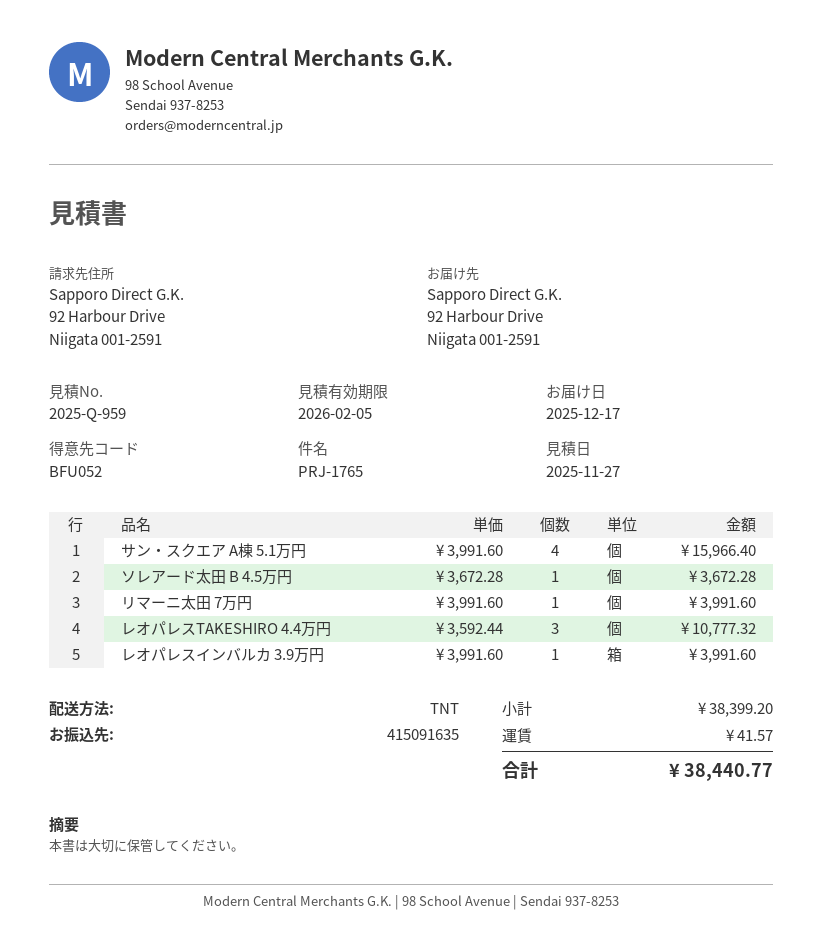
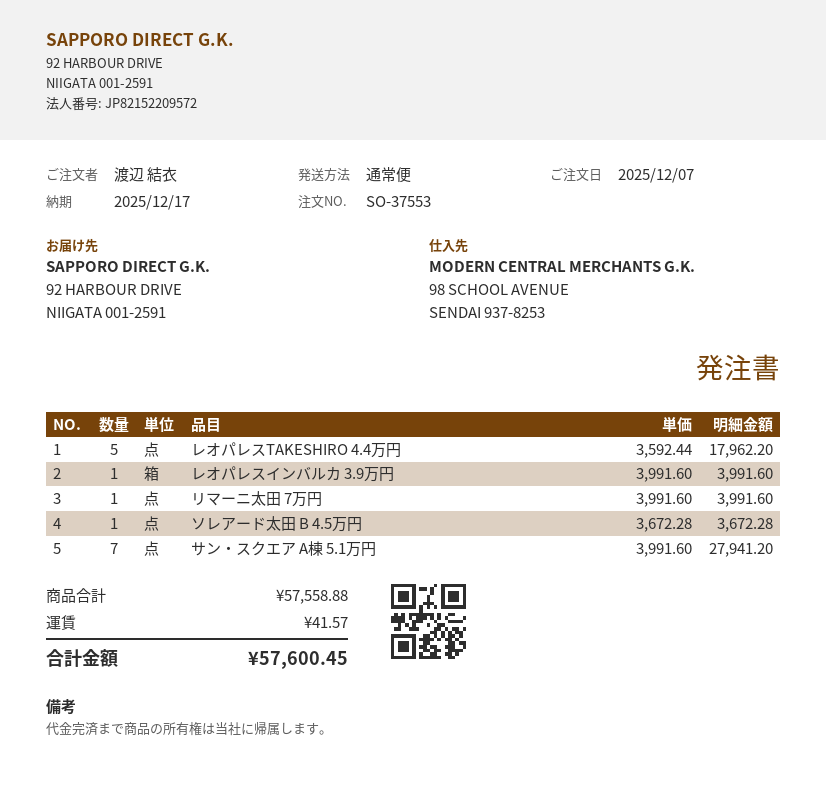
shipping method: TNT -> standard
サン・スクエア A棟 5.1万円: 4 x 3991.60 = 15966.40 -> 7 x 3991.60 = 27941.20
レオパレスTAKESHIRO 4.4万円: 3 x 3592.44 = 10777.32 -> 5 x 3592.44 = 17962.20
subtotal: 38399.20 -> 57558.88
total: 38440.77 -> 57600.45

